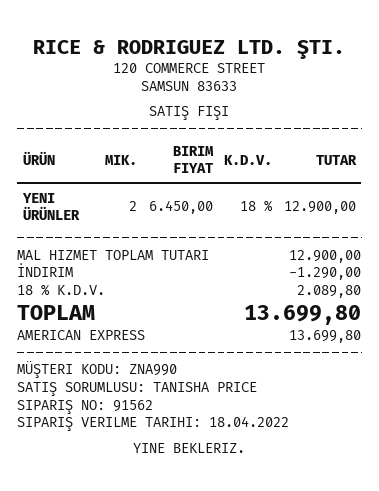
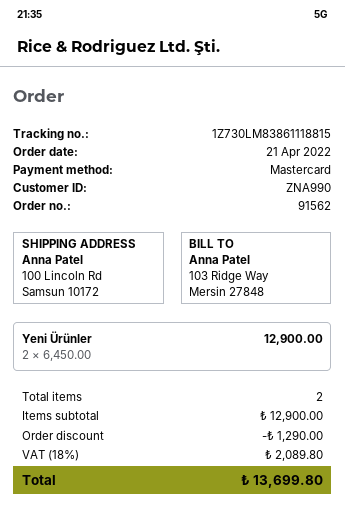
order date: 2022-04-18 -> 2022-04-21
payment method: American Express -> Mastercard

